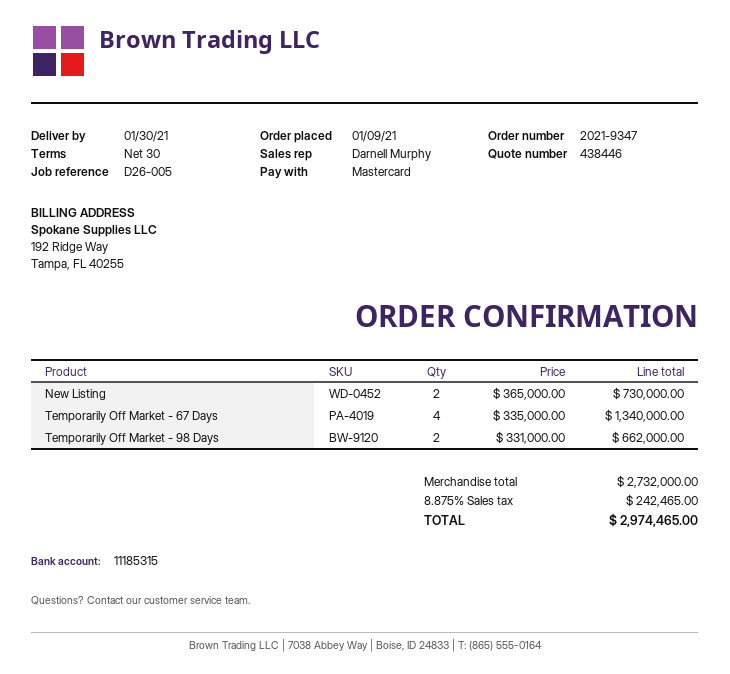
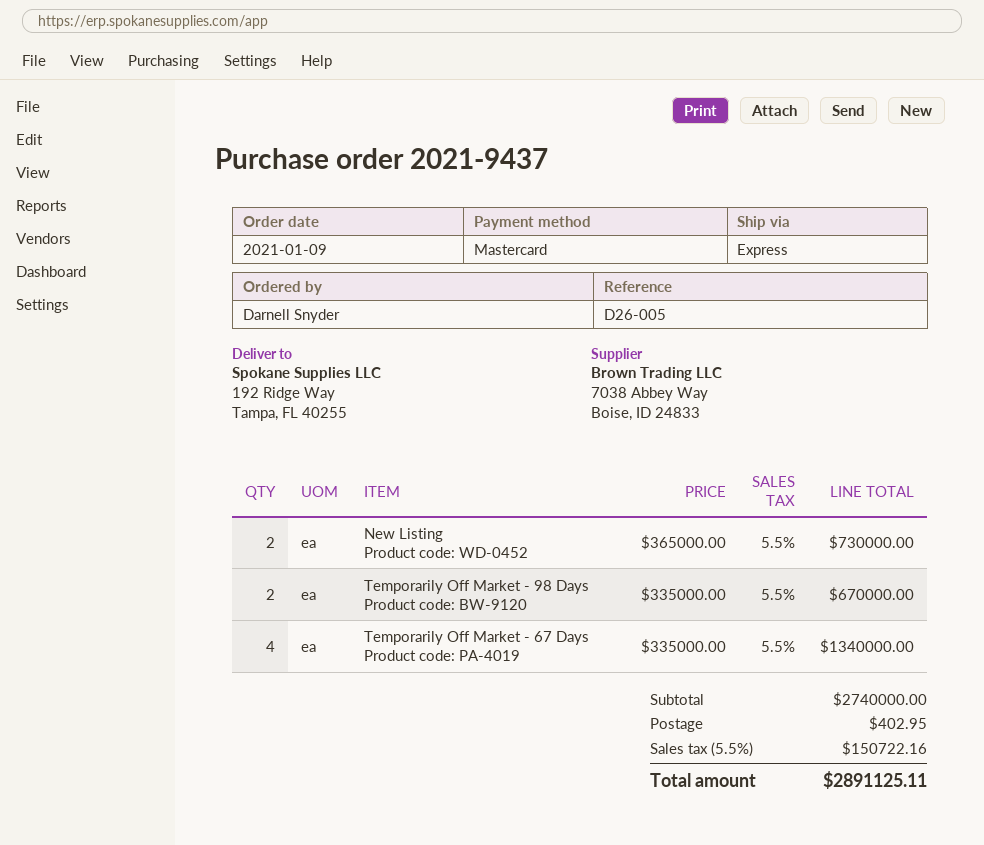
order number: 2021-9347 -> 2021-9437
Temporarily Off Market - 98 Days: 2 x 331000.00 = 662000.00 -> 2 x 335000.00 = 670000.00
subtotal: 2732000.00 -> 2740000.00
shipping: none -> 402.95
tax: 8.875% = 242465.00 -> 5.5% = 150722.16
total: 2974465.00 -> 2891125.11

